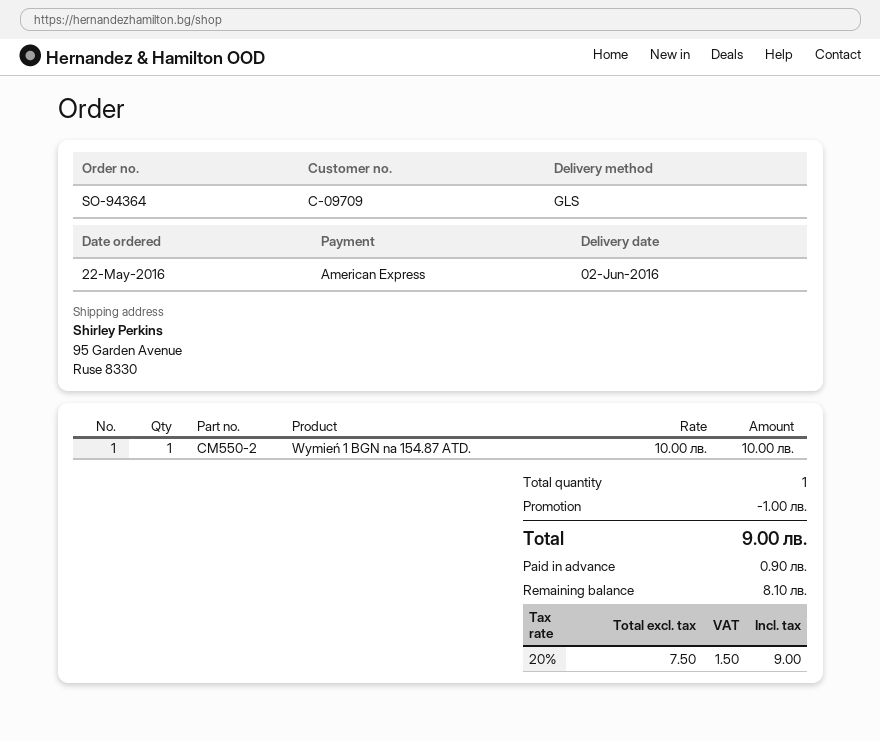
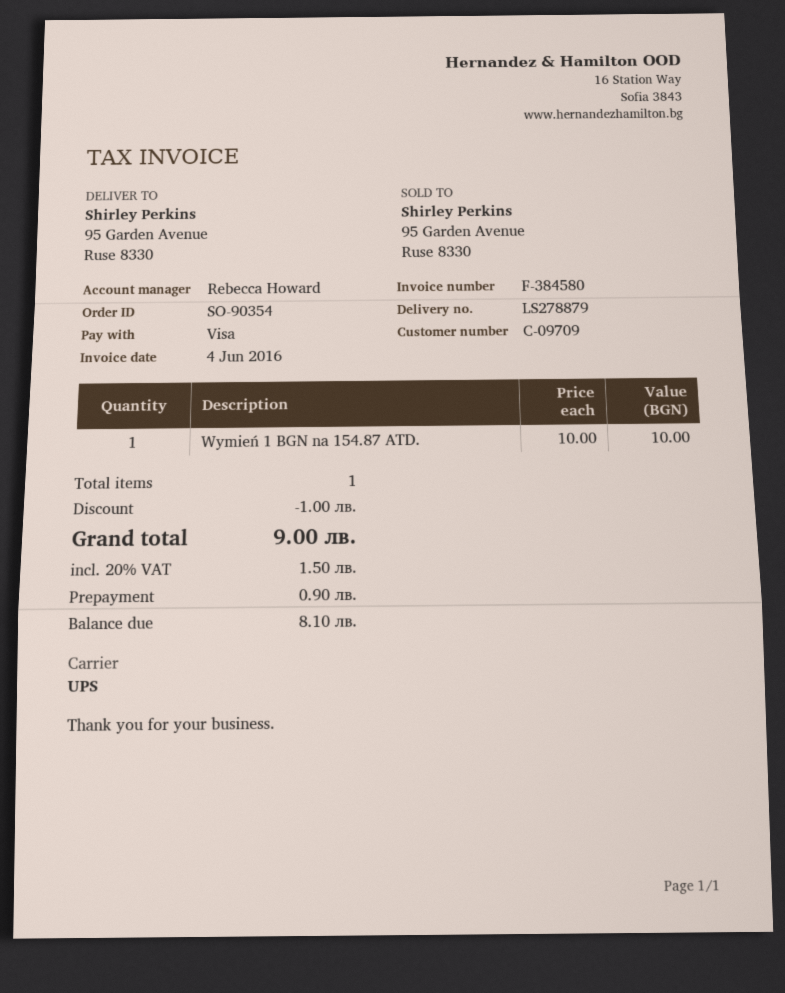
order number: SO-94364 -> SO-90354
payment method: American Express -> Visa
shipping method: GLS -> UPS

